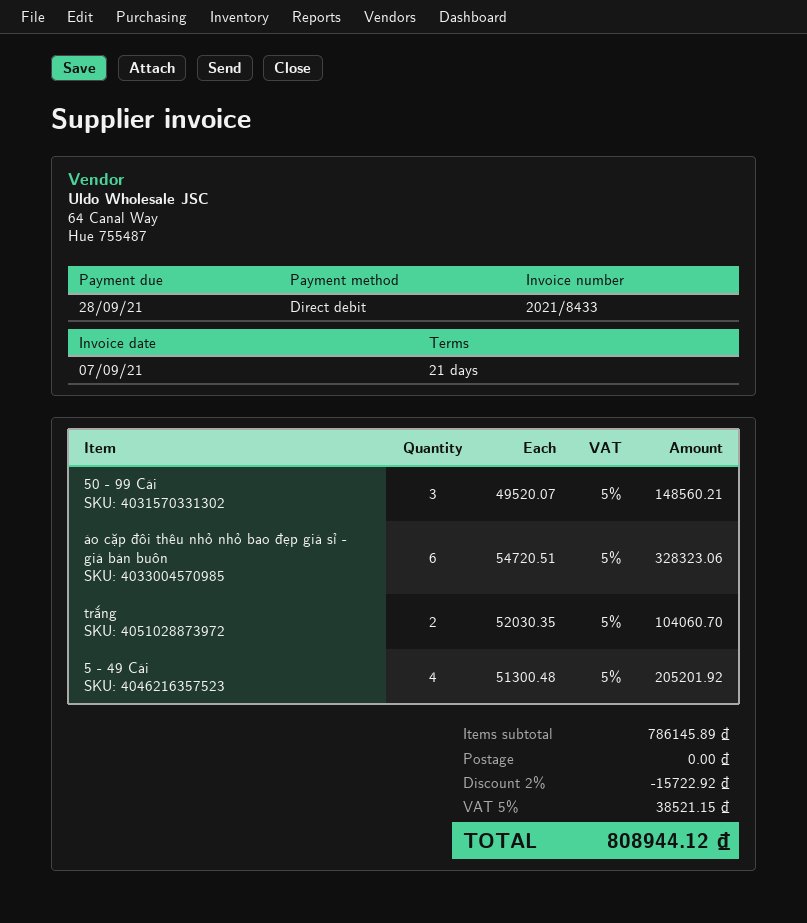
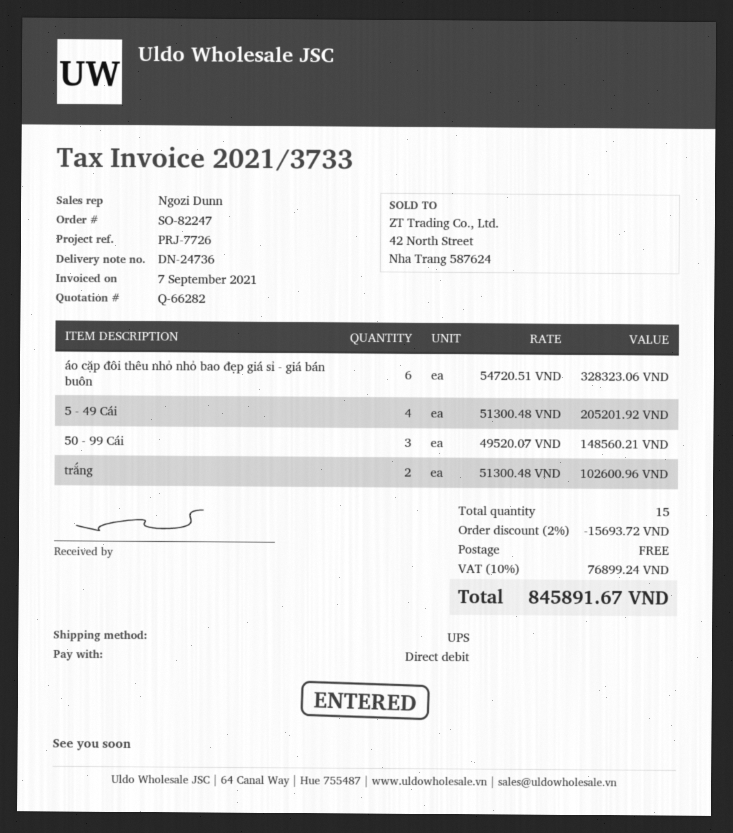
invoice number: 2021/8433 -> 2021/3733
trắng: 2 x 52030.35 = 104060.70 -> 2 x 51300.48 = 102600.96
discount: 2% = 15722.92 -> 2% = 15693.72
tax: 5% = 38521.15 -> 10% = 76899.24
total: 808944.12 -> 845891.67

